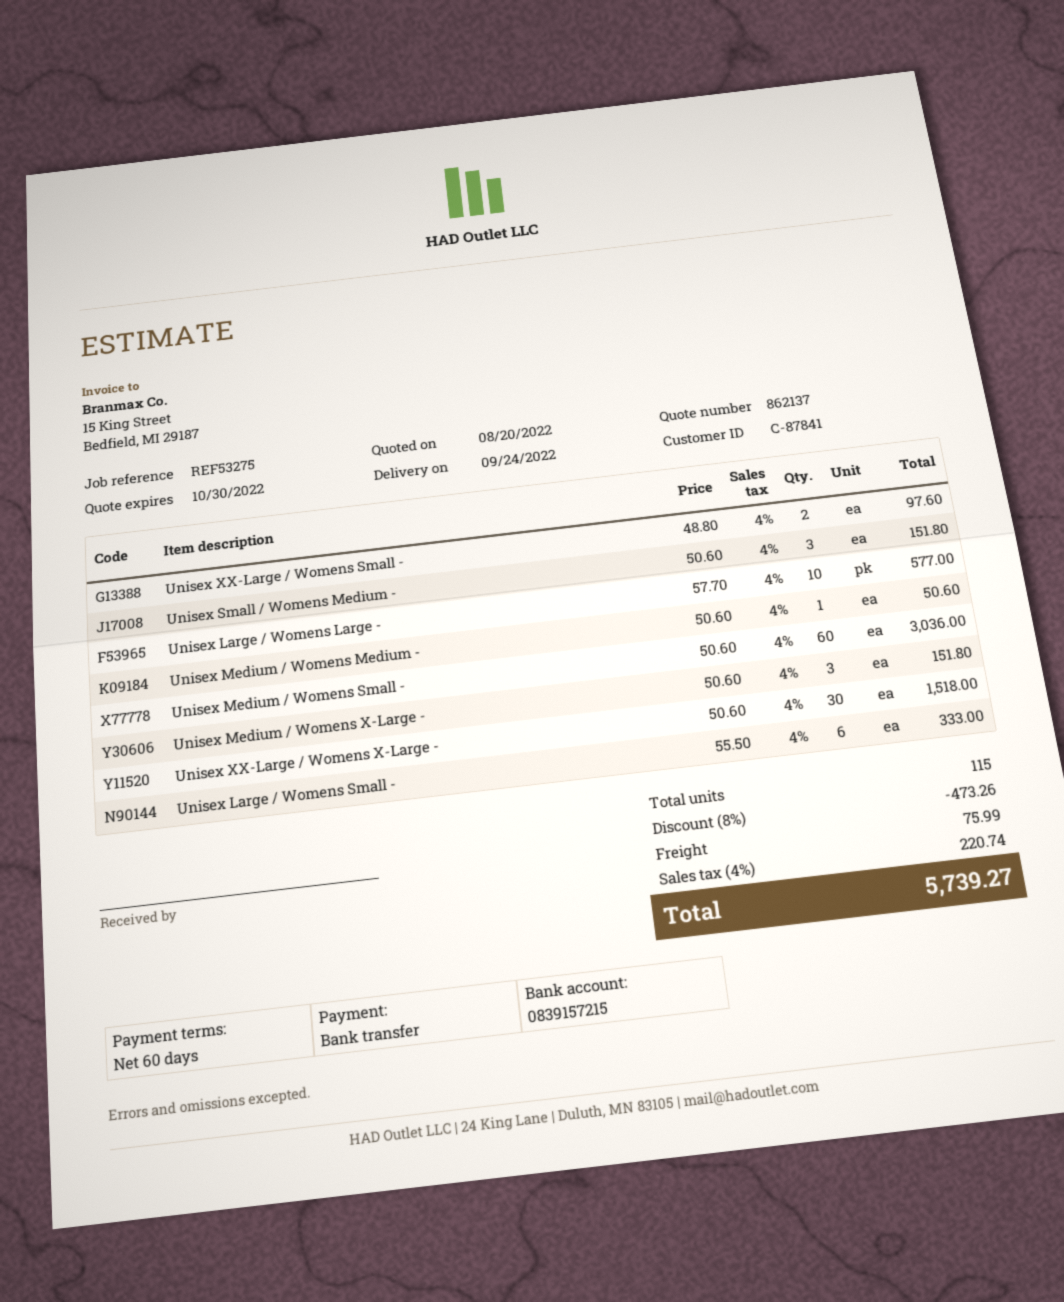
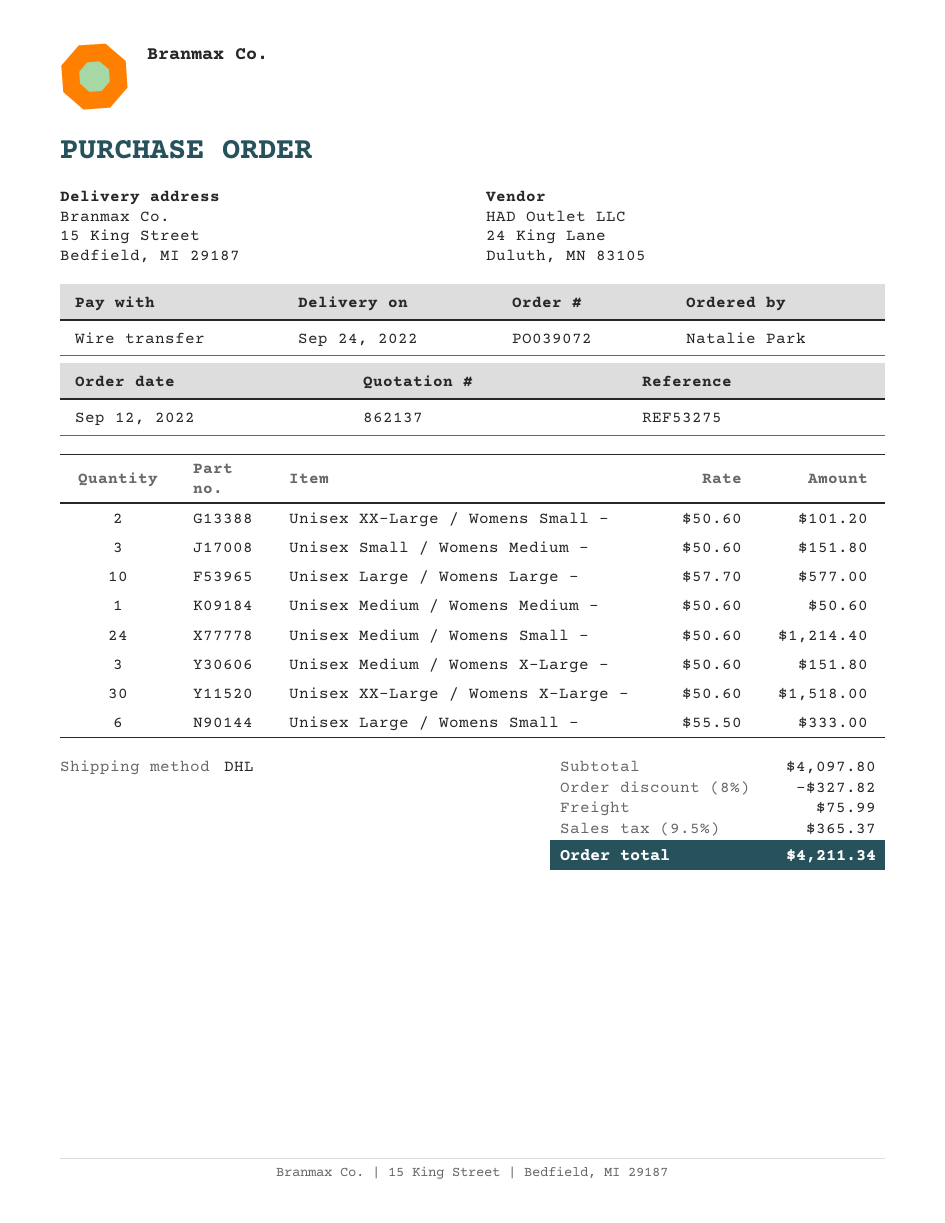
Unisex XX-Large / Womens Small -: 2 x 48.80 = 97.60 -> 2 x 50.60 = 101.20
Unisex Medium / Womens Small -: 60 x 50.60 = 3036.00 -> 24 x 50.60 = 1214.40
discount: 8% = 473.26 -> 8% = 327.82
tax: 4% = 220.74 -> 9.5% = 365.37
total: 5739.27 -> 4211.34

